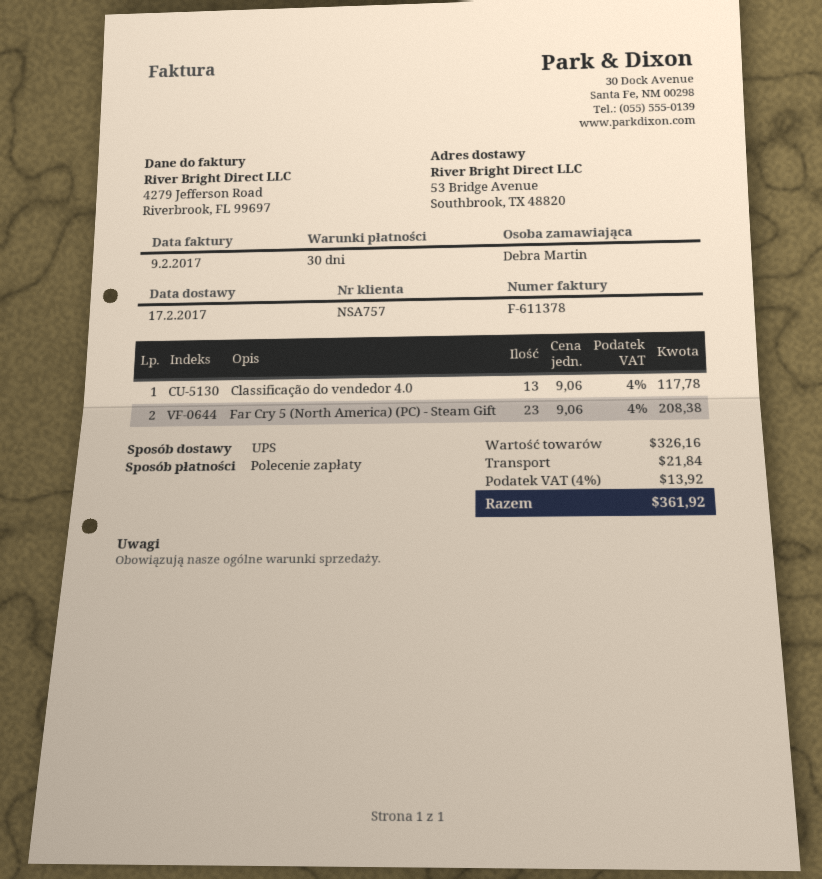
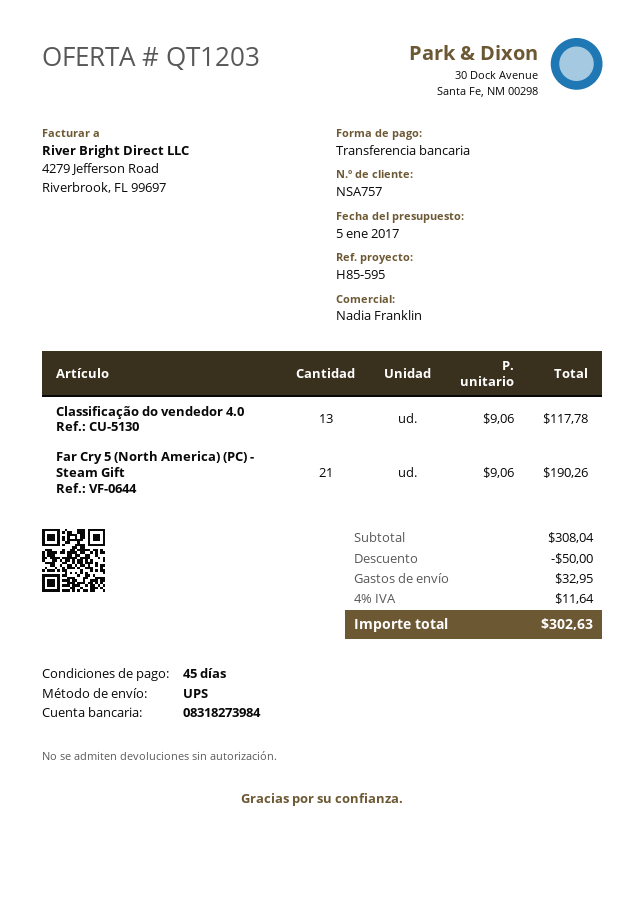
payment terms: 30 days -> 45 days
payment method: direct debit -> bank transfer
Far Cry 5 (North America) (PC) - Steam Gift: 23 x 9.06 = 208.38 -> 21 x 9.06 = 190.26
subtotal: 326.16 -> 308.04
discount: none -> 50.00
shipping: 21.84 -> 32.95
tax: 4% = 13.92 -> 4% = 11.64
total: 361.92 -> 302.63

